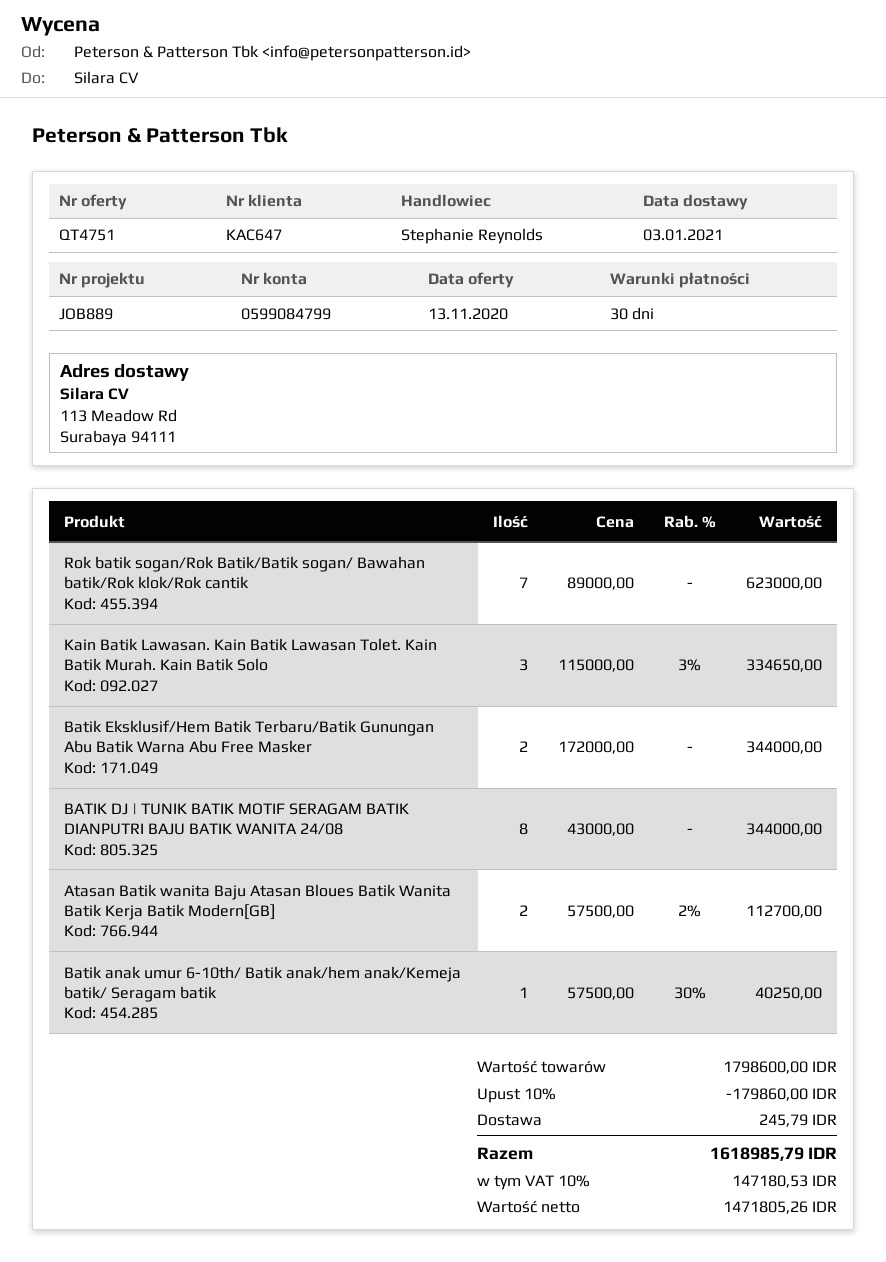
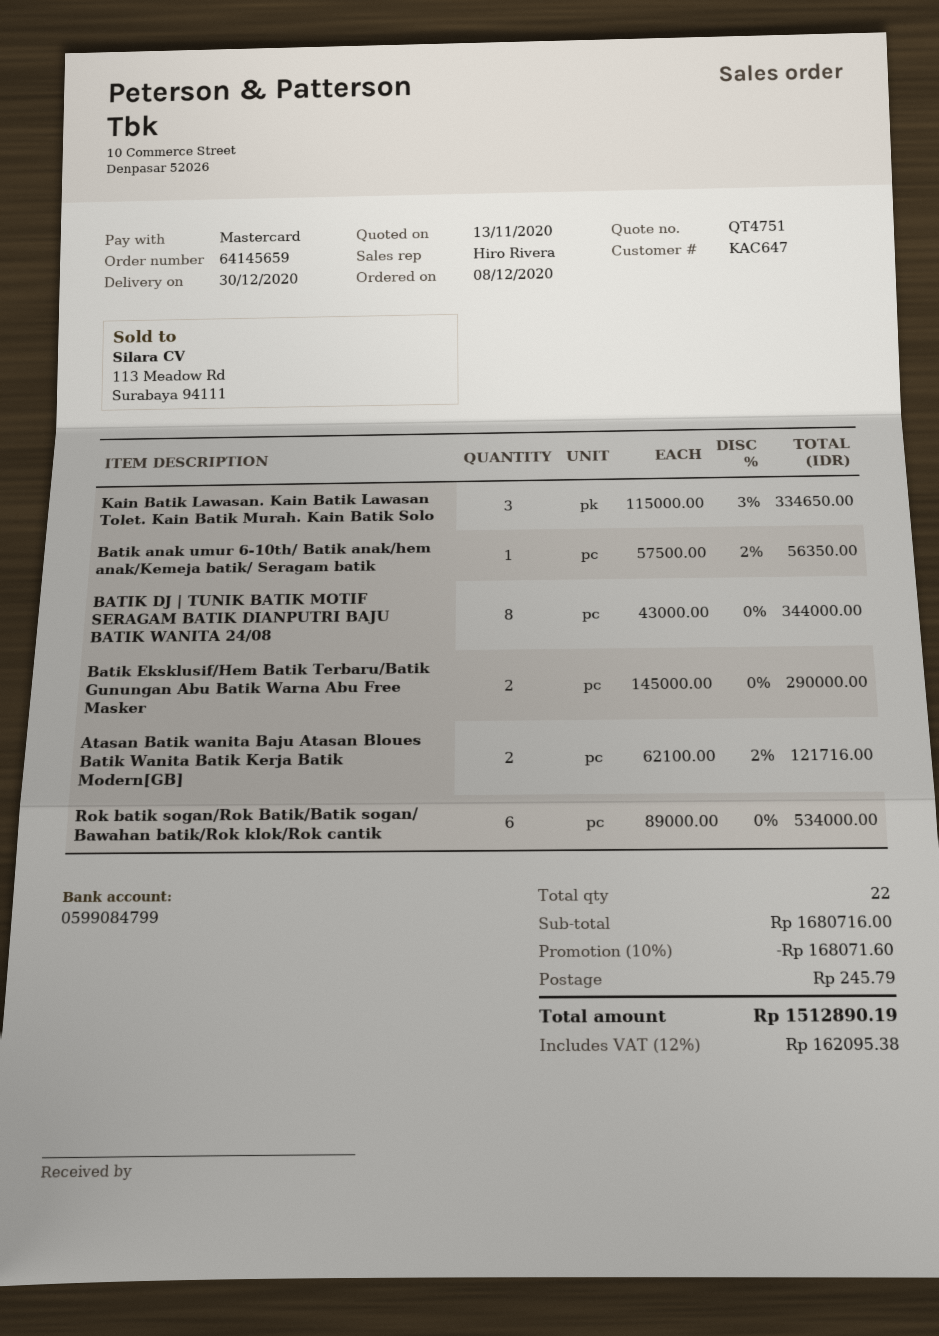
delivery date: 2021-01-03 -> 2020-12-30
sales rep: Stephanie Reynolds -> Hiro Rivera
Rok batik sogan/Rok Batik/Batik sogan/ Bawahan batik/Rok klok/Rok cantik: 7 x 89000.00 = 623000.00 -> 6 x 89000.00 = 534000.00
Batik Eksklusif/Hem Batik Terbaru/Batik Gunungan Abu Batik Warna Abu Free Masker: 2 x 172000.00 = 344000.00 -> 2 x 145000.00 = 290000.00
Atasan Batik wanita Baju Atasan Bloues Batik Wanita Batik Kerja Batik Modern[GB]: 2 x 57500.00 - 2% = 112700.00 -> 2 x 62100.00 - 2% = 121716.00
Batik anak umur 6-10th/ Batik anak/hem anak/Kemeja batik/ Seragam batik: 1 x 57500.00 - 30% = 40250.00 -> 1 x 57500.00 - 2% = 56350.00
subtotal: 1798600.00 -> 1680716.00
discount: 10% = 179860.00 -> 10% = 168071.60
tax: 10% = 147180.53 -> 12% = 162095.38
total: 1618985.79 -> 1512890.19

